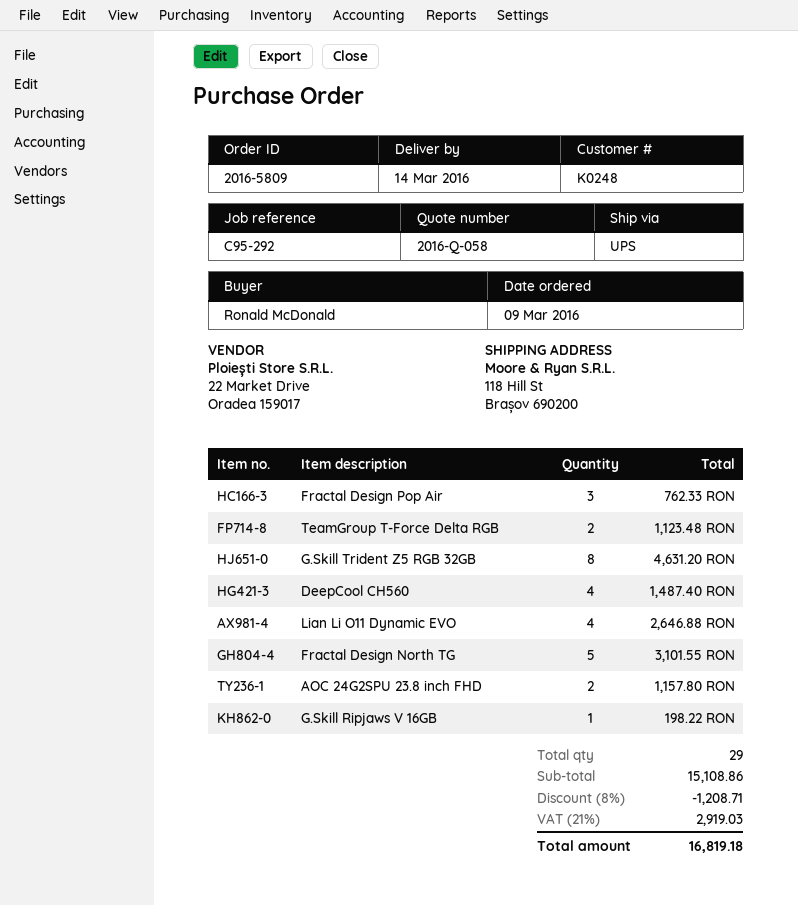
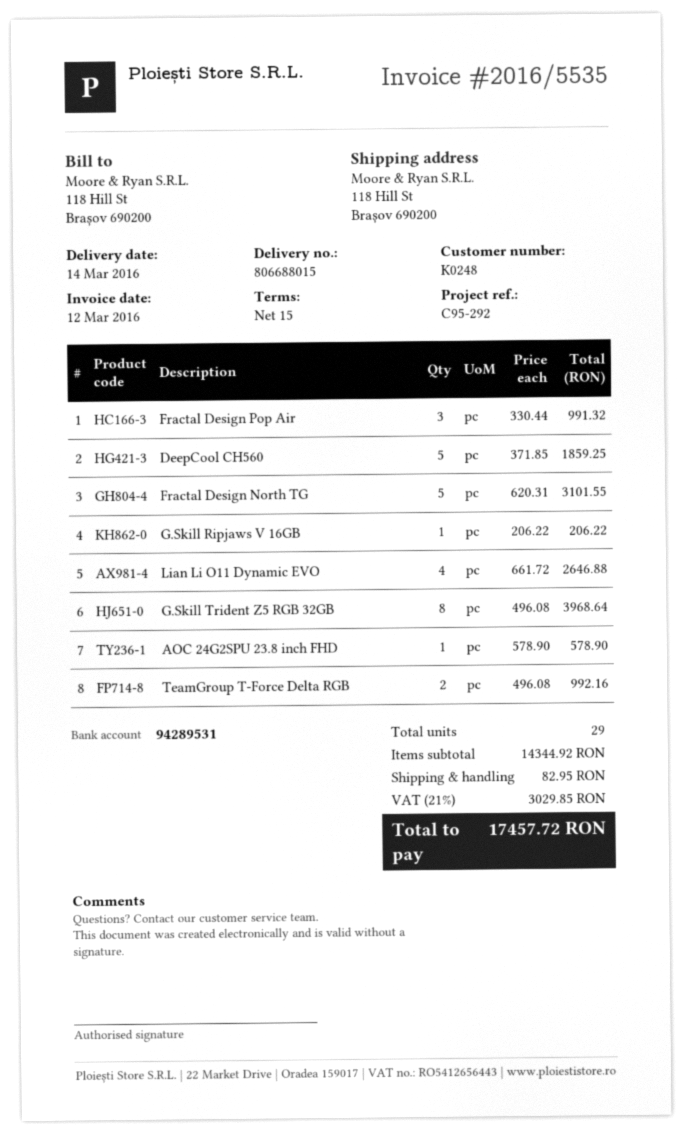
Fractal Design Pop Air: 3 for 762.33 -> 3 for 991.32
TeamGroup T-Force Delta RGB: 2 for 1123.48 -> 2 for 992.16
G.Skill Trident Z5 RGB 32GB: 8 for 4631.20 -> 8 for 3968.64
DeepCool CH560: 4 for 1487.40 -> 5 for 1859.25
AOC 24G2SPU 23.8 inch FHD: 2 for 1157.80 -> 1 for 578.90
G.Skill Ripjaws V 16GB: 1 for 198.22 -> 1 for 206.22
subtotal: 15108.86 -> 14344.92
discount: 8% = 1208.71 -> none
shipping: none -> 82.95
tax: 21% = 2919.03 -> 21% = 3029.85
total: 16819.18 -> 17457.72

